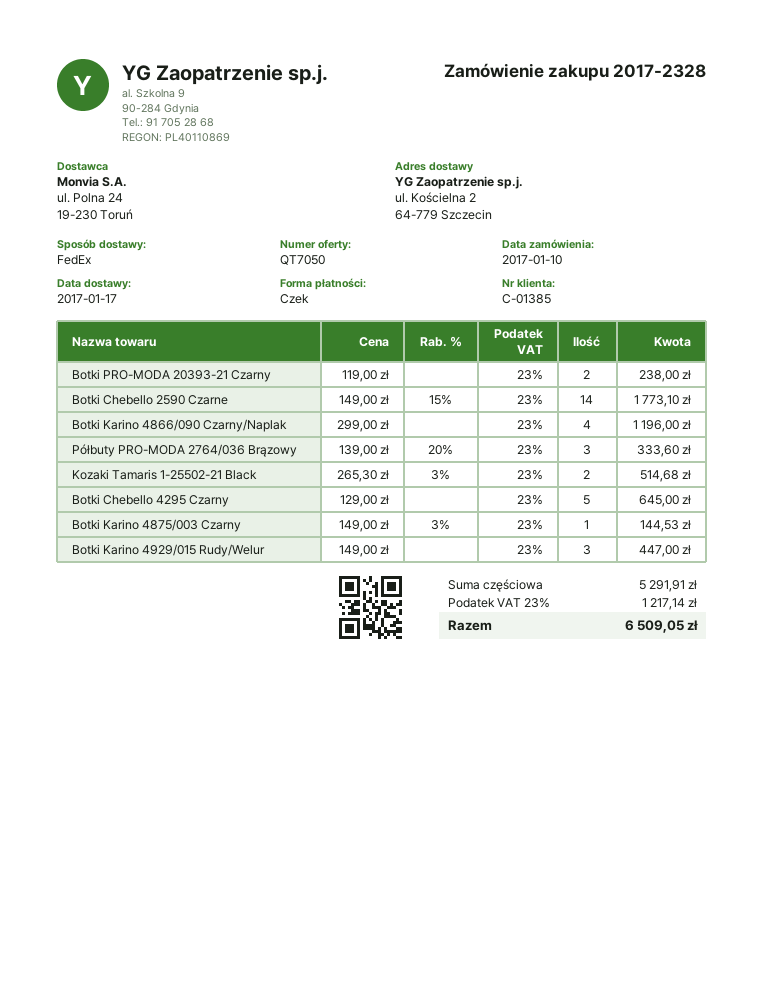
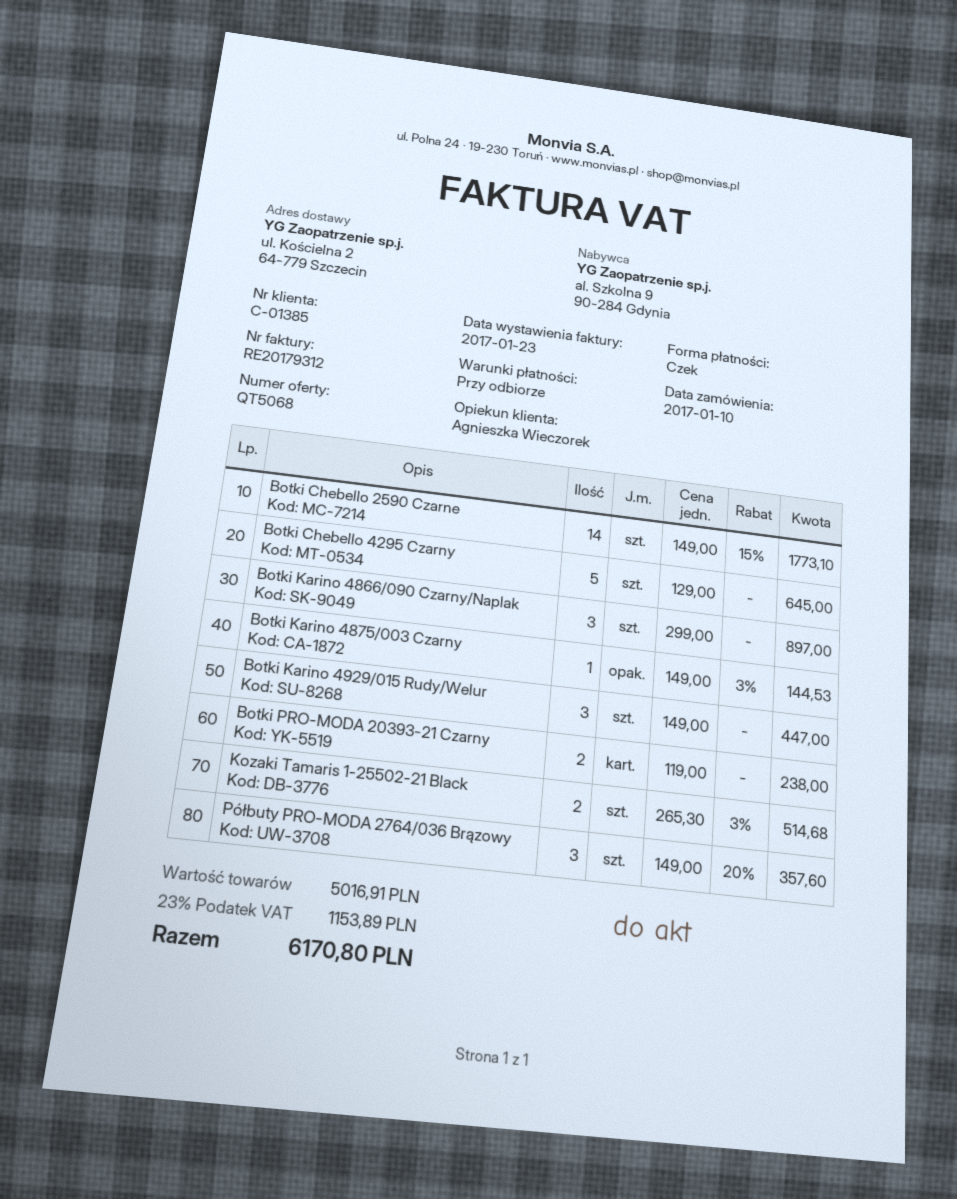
quote number: QT7050 -> QT5068
Botki Karino 4866/090 Czarny/Naplak: 4 x 299.00 = 1196.00 -> 3 x 299.00 = 897.00
Półbuty PRO-MODA 2764/036 Brązowy: 3 x 139.00 - 20% = 333.60 -> 3 x 149.00 - 20% = 357.60
subtotal: 5291.91 -> 5016.91
tax: 23% = 1217.14 -> 23% = 1153.89
total: 6509.05 -> 6170.80

